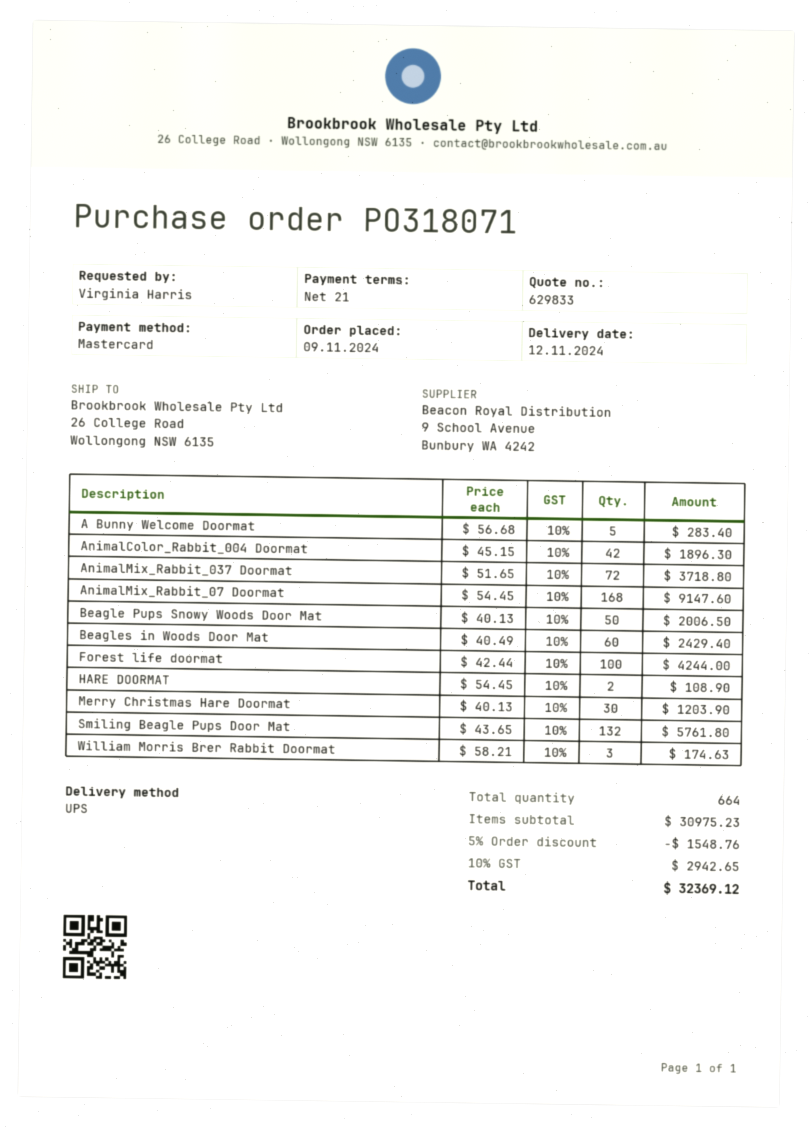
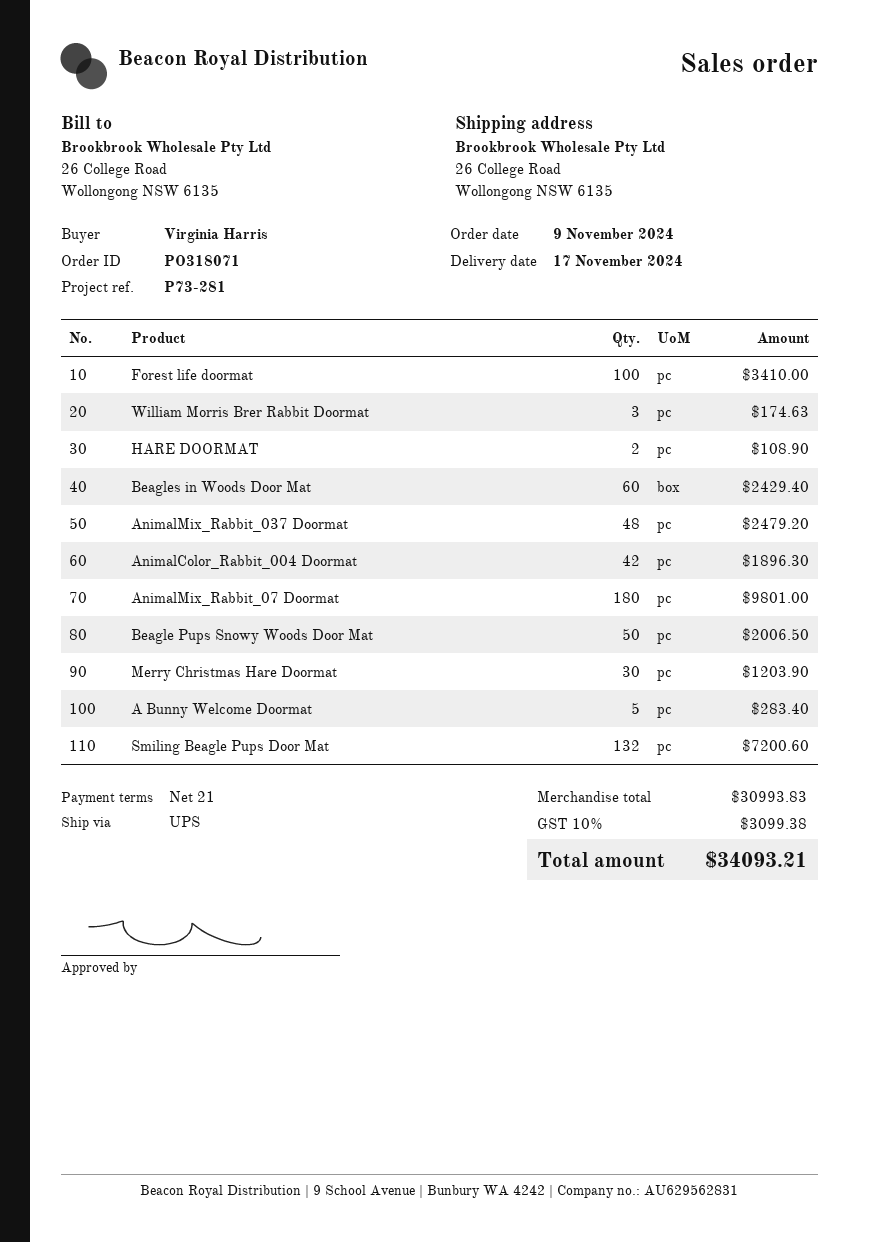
delivery date: 2024-11-12 -> 2024-11-17
AnimalMix_Rabbit_037 Doormat: 72 for 3718.80 -> 48 for 2479.20
AnimalMix_Rabbit_07 Doormat: 168 for 9147.60 -> 180 for 9801.00
Forest life doormat: 100 for 4244.00 -> 100 for 3410.00
Smiling Beagle Pups Door Mat: 132 for 5761.80 -> 132 for 7200.60
subtotal: 30975.23 -> 30993.83
discount: 5% = 1548.76 -> none
tax: 10% = 2942.65 -> 10% = 3099.38
total: 32369.12 -> 34093.21

